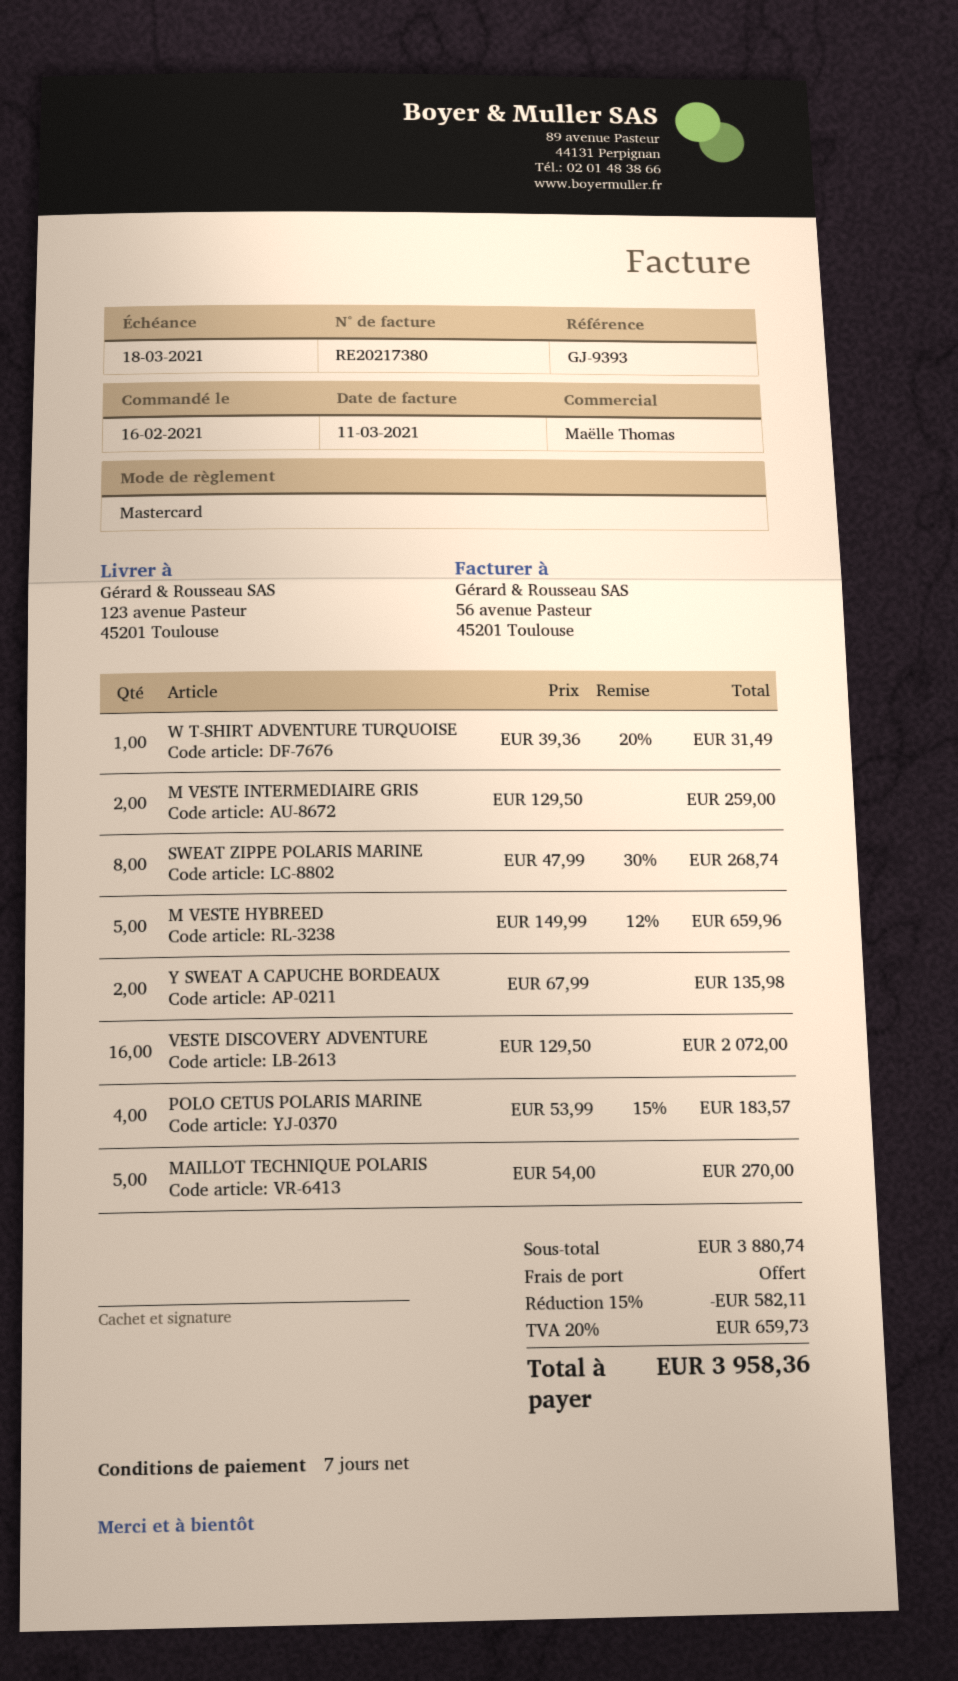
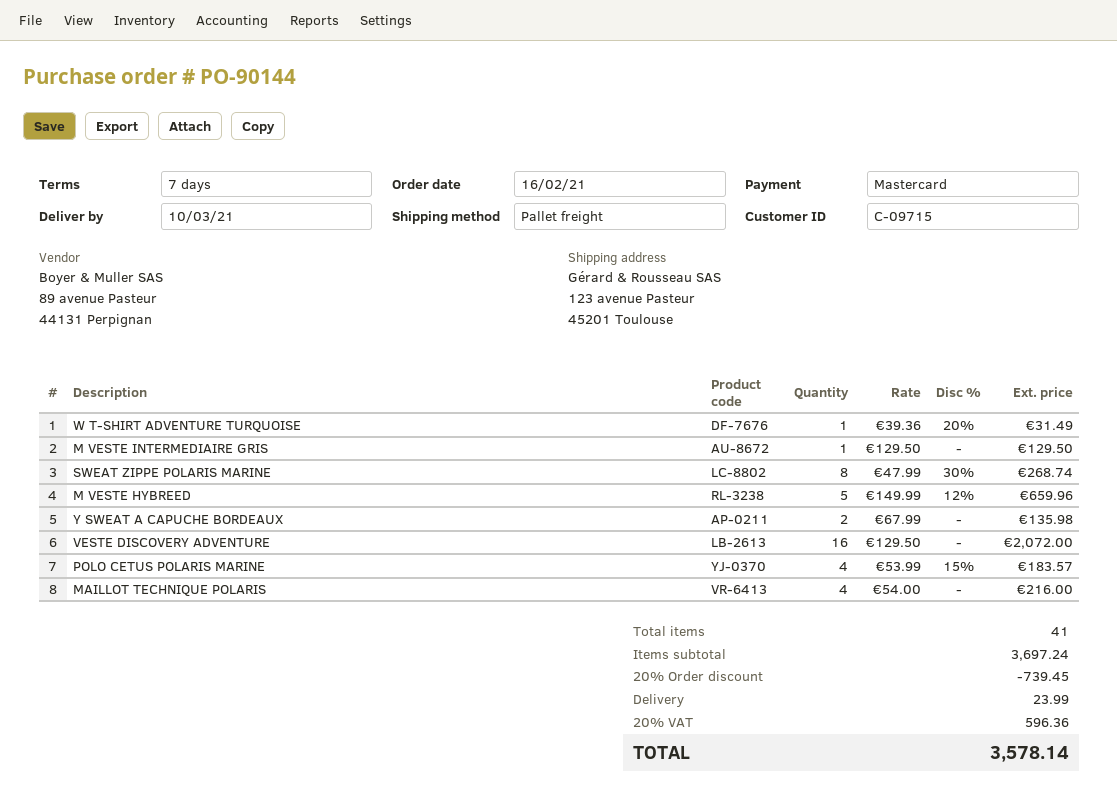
M VESTE INTERMEDIAIRE GRIS: 2 x 129.50 = 259.00 -> 1 x 129.50 = 129.50
MAILLOT TECHNIQUE POLARIS: 5 x 54.00 = 270.00 -> 4 x 54.00 = 216.00
subtotal: 3880.74 -> 3697.24
discount: 15% = 582.11 -> 20% = 739.45
shipping: 0.00 -> 23.99
tax: 20% = 659.73 -> 20% = 596.36
total: 3958.36 -> 3578.14

